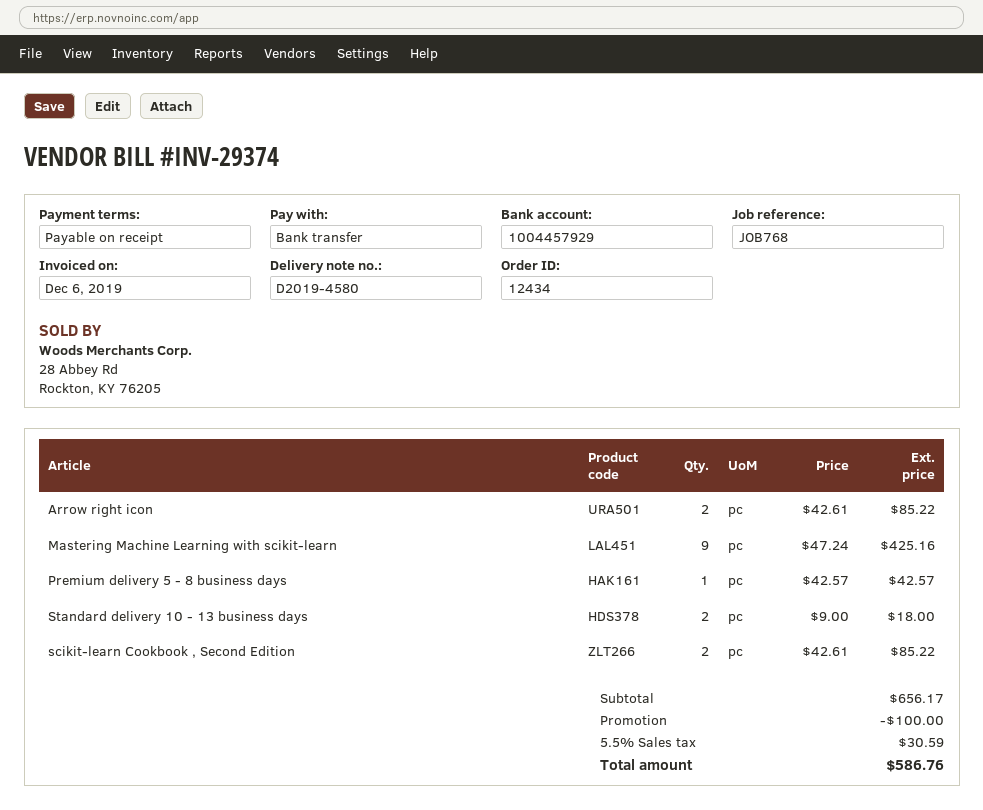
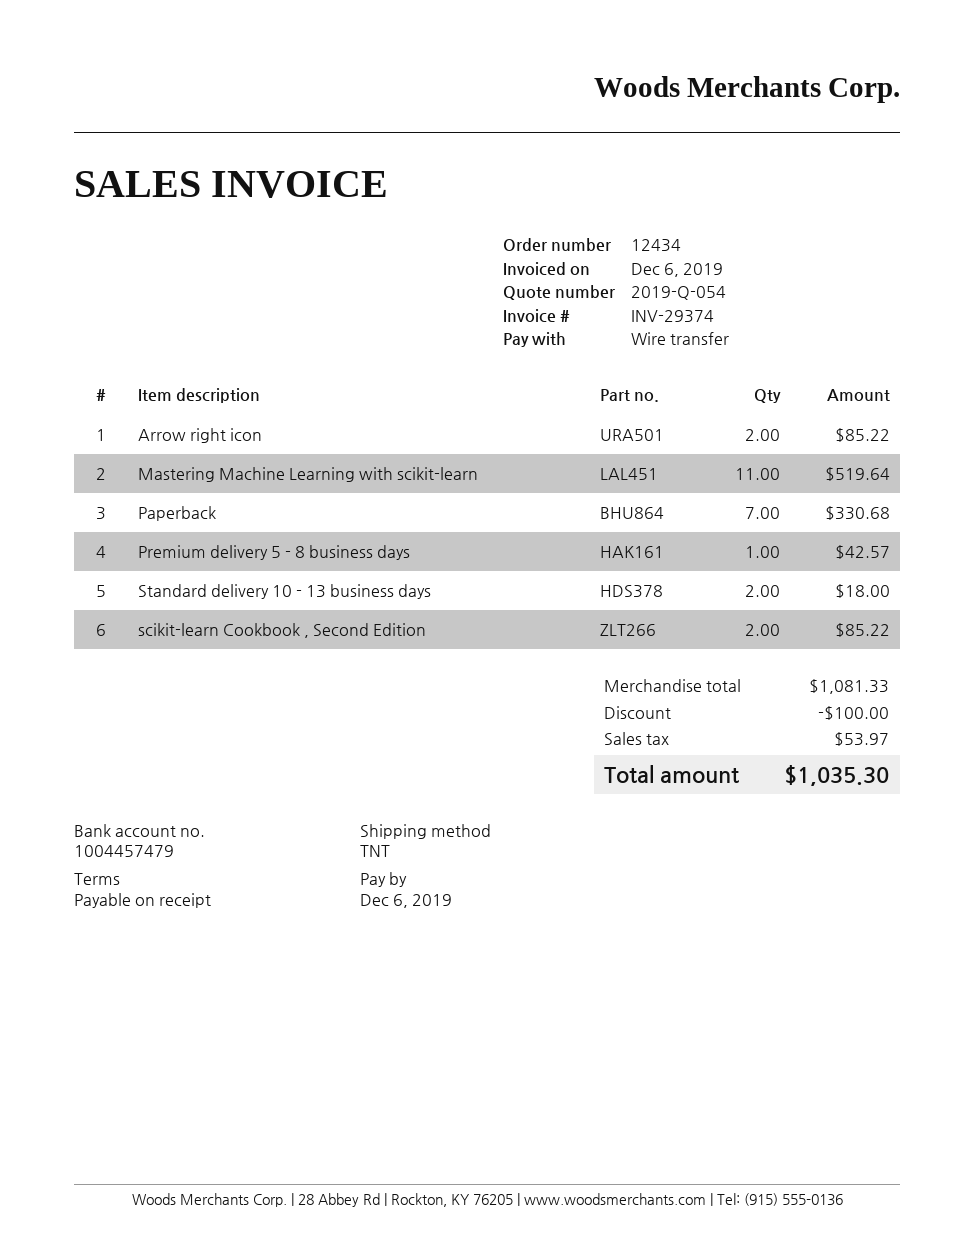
bank account: 1004457929 -> 1004457479
Mastering Machine Learning with scikit-learn: 9 for 425.16 -> 11 for 519.64
Paperback: none -> 7 for 330.68
subtotal: 656.17 -> 1081.33
tax: 30.59 -> 53.97
total: 586.76 -> 1035.30

